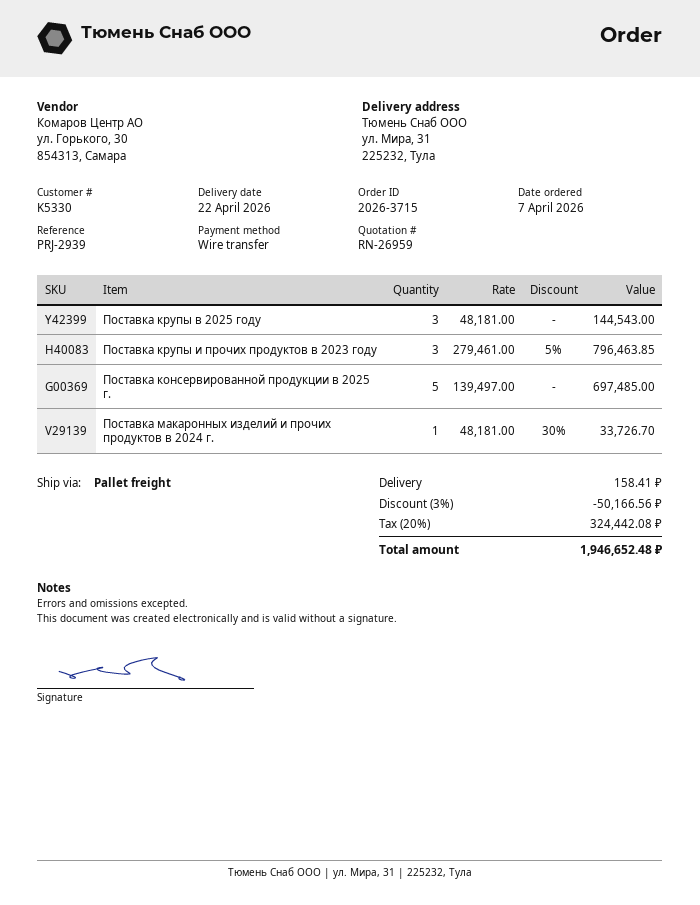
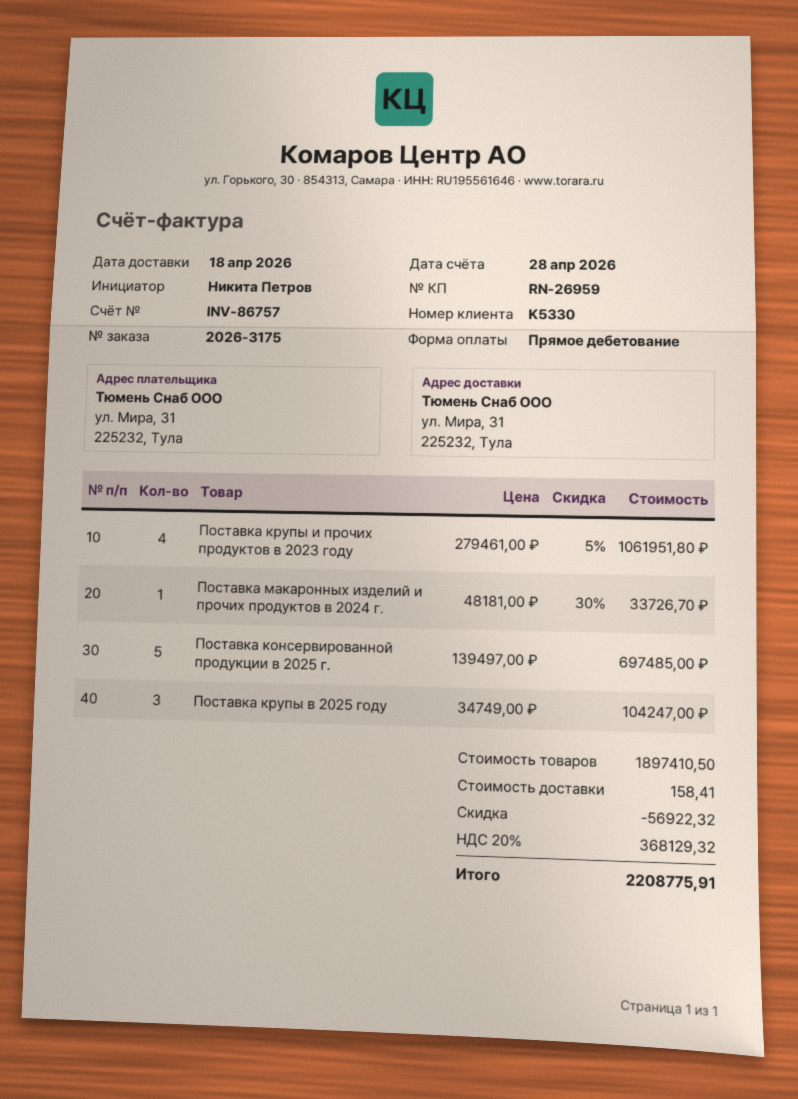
order number: 2026-3715 -> 2026-3175
delivery date: 2026-04-22 -> 2026-04-18
payment method: bank transfer -> direct debit
Поставка крупы в 2025 году: 3 x 48181.00 = 144543.00 -> 3 x 34749.00 = 104247.00
Поставка крупы и прочих продуктов в 2023 году: 3 x 279461.00 - 5% = 796463.85 -> 4 x 279461.00 - 5% = 1061951.80
discount: 50166.56 -> 56922.32
tax: 20% = 324442.08 -> 20% = 368129.32
total: 1946652.48 -> 2208775.91

